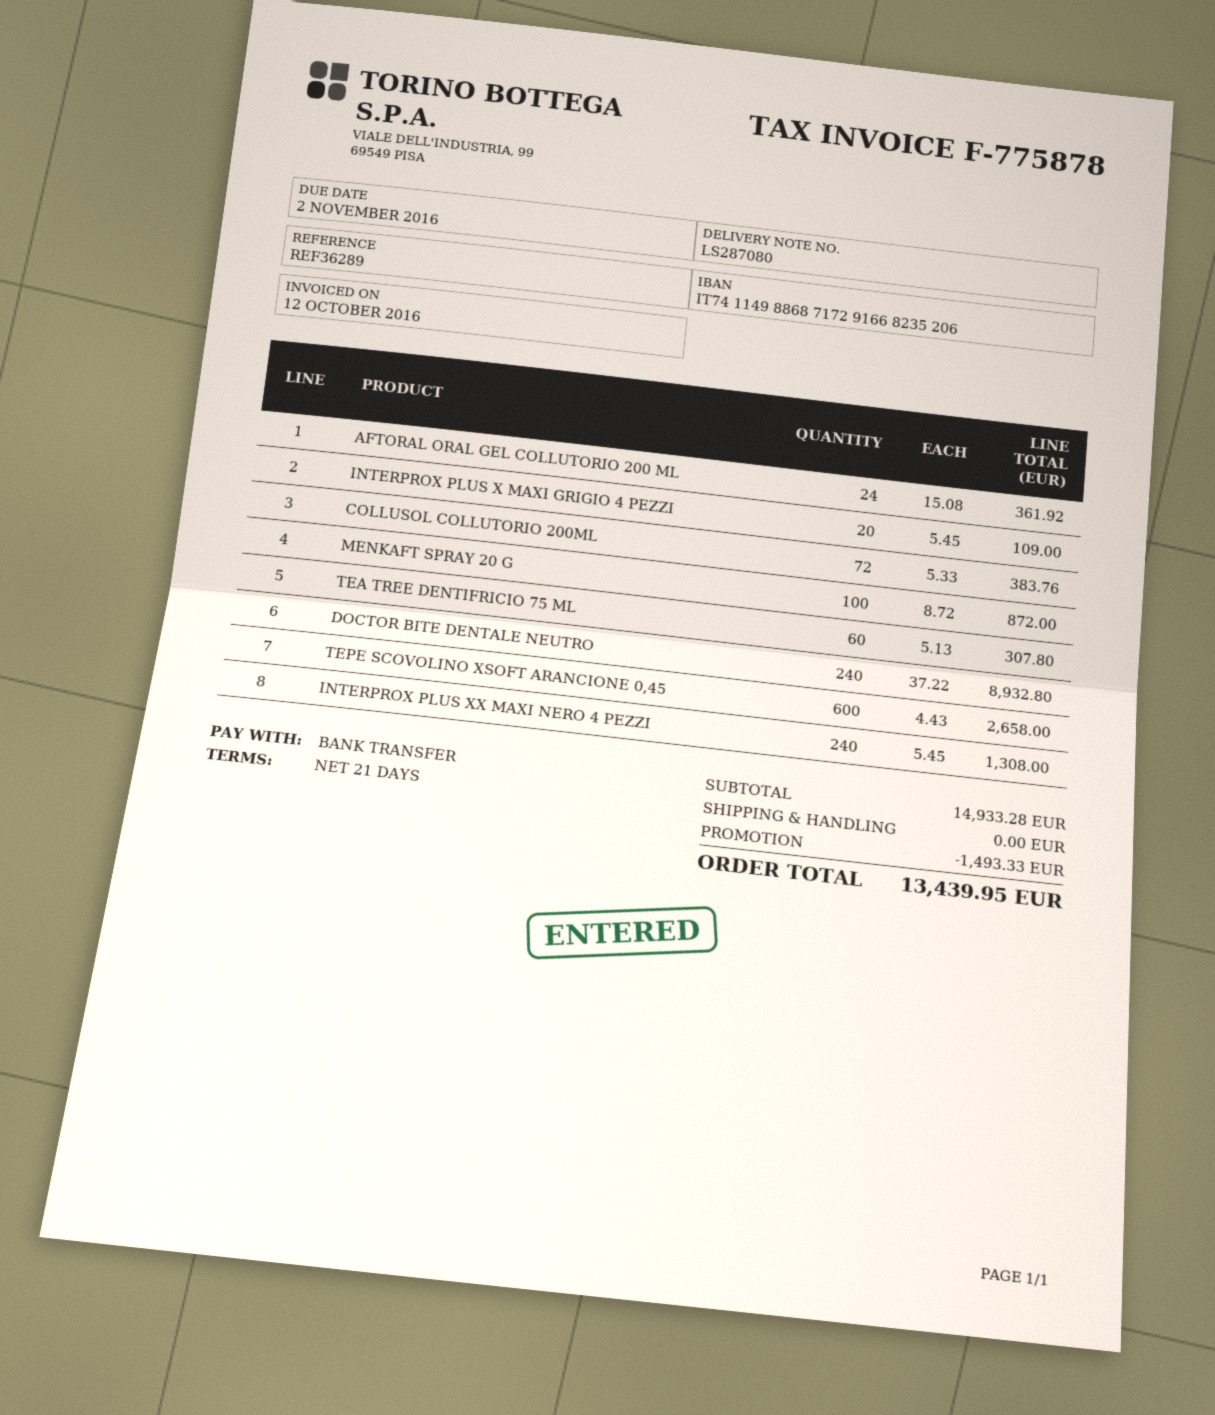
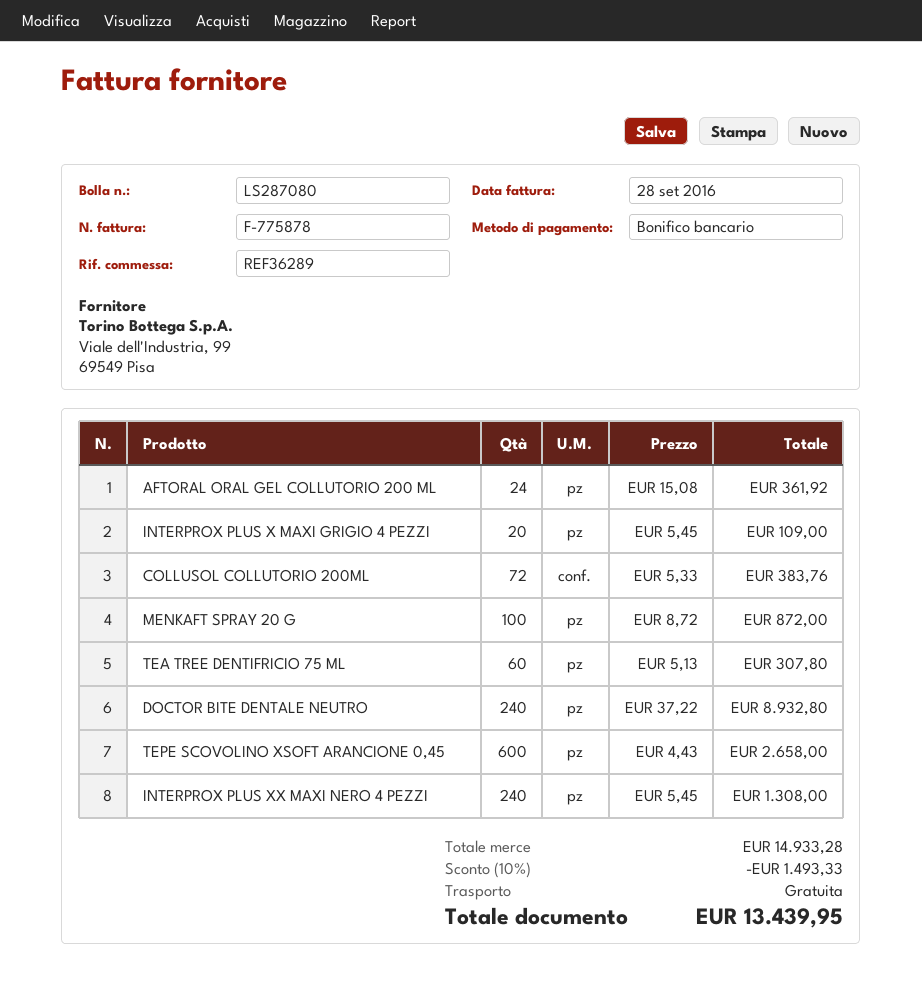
invoice date: 2016-10-12 -> 2016-09-28

